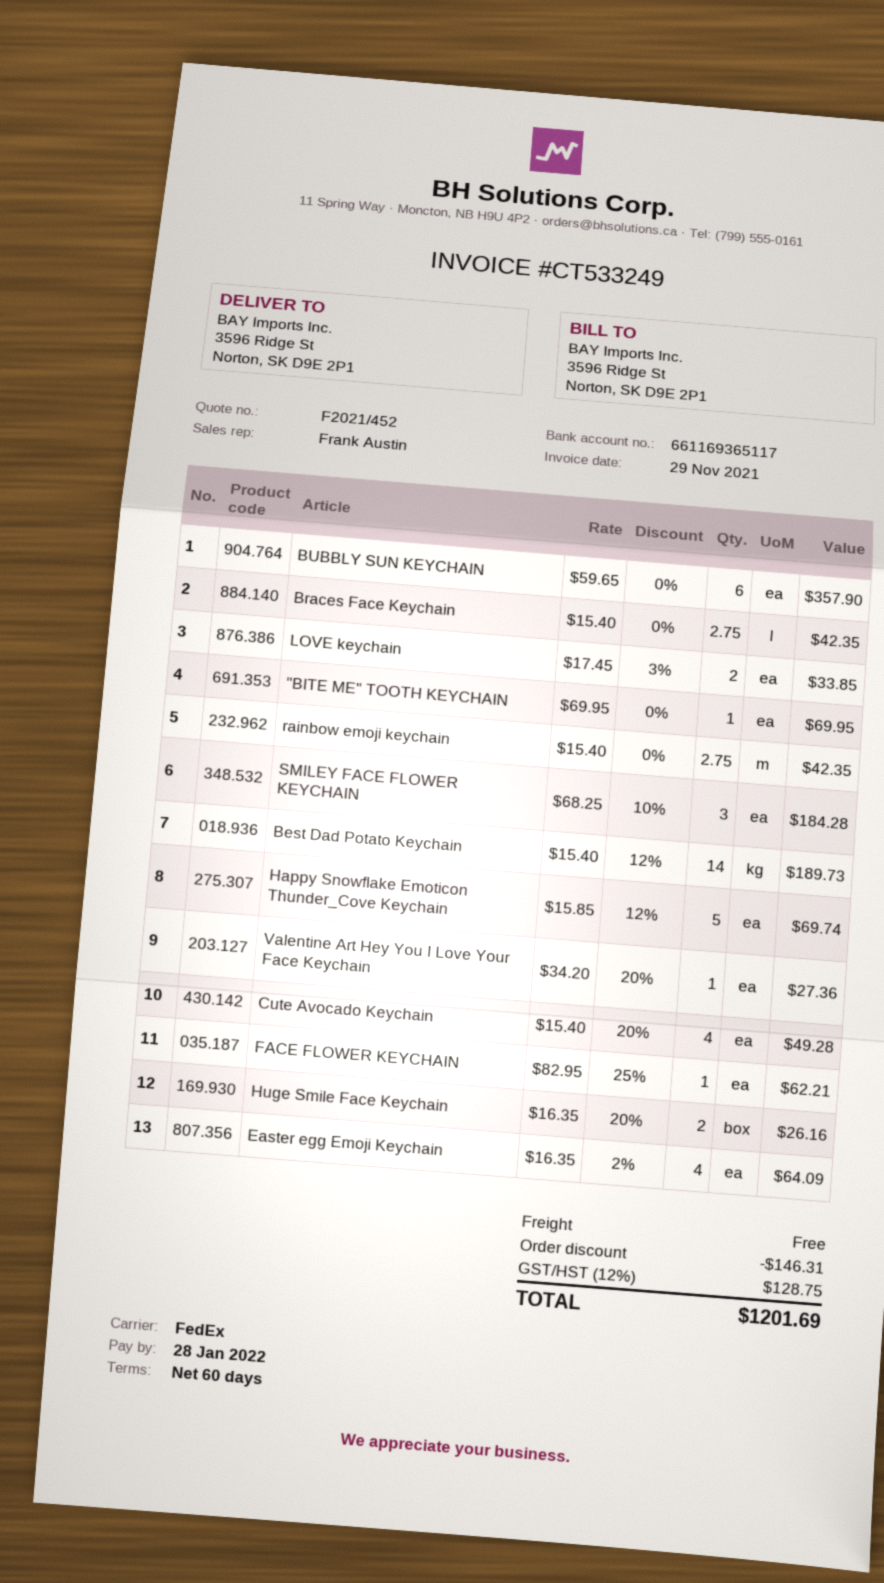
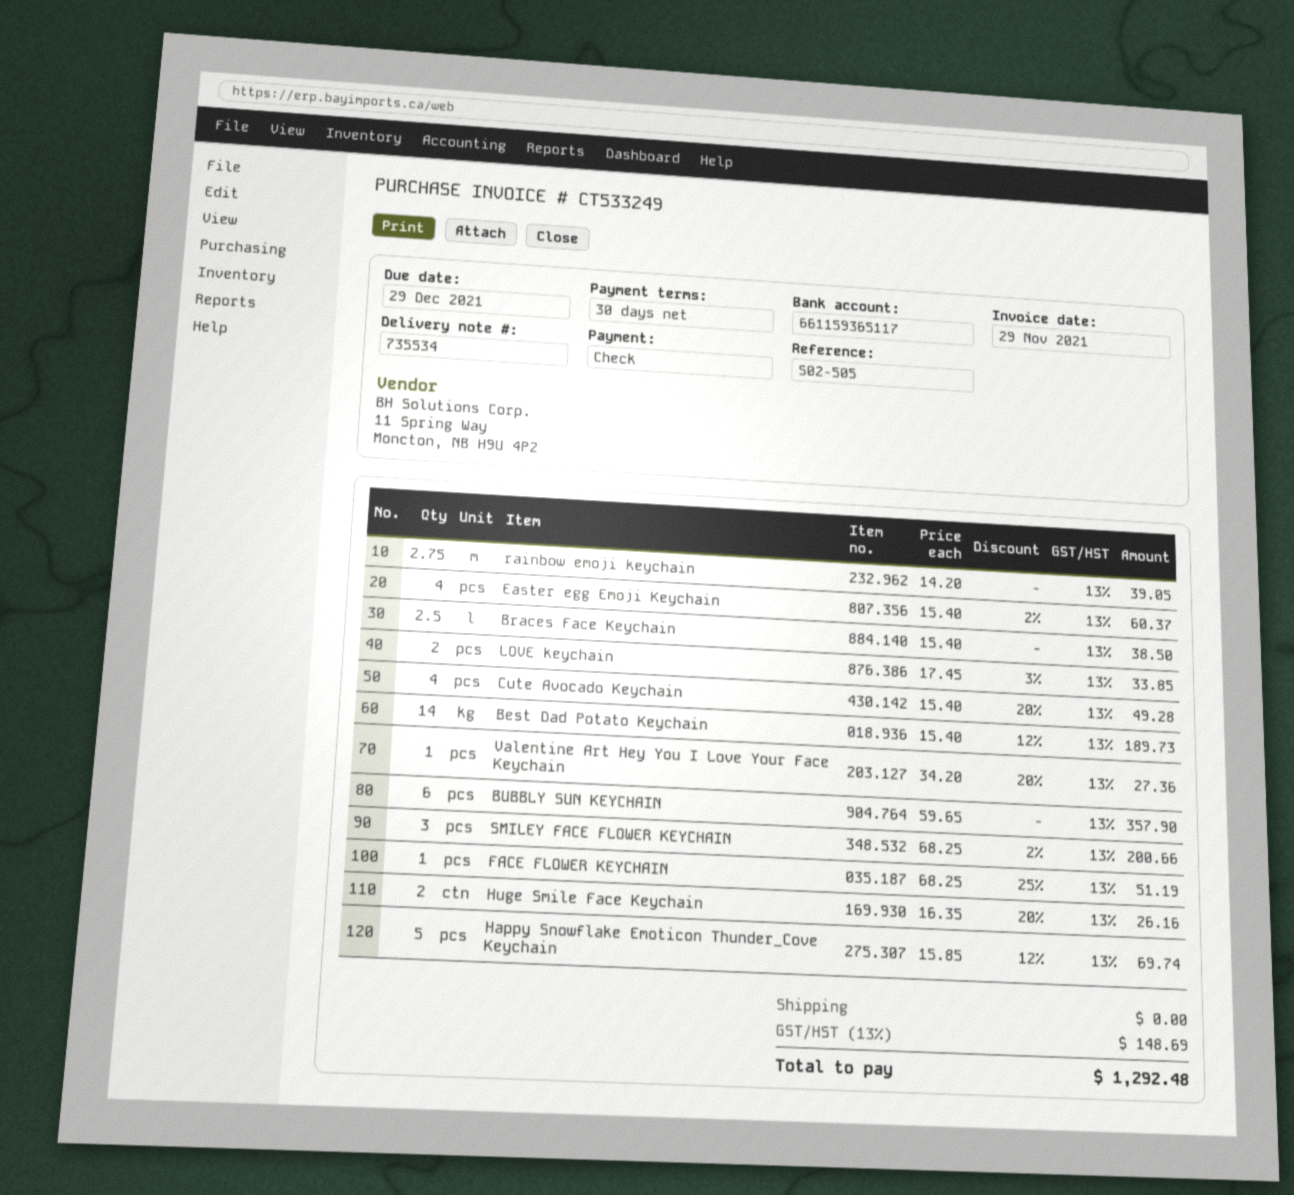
payment terms: 60 days -> 30 days
due date: 2022-01-28 -> 2021-12-29
bank account: 661169365117 -> 661159365117
Braces Face Keychain: 2.75 x 15.40 = 42.35 -> 2.5 x 15.40 = 38.50
"BITE ME" TOOTH KEYCHAIN: 1 x 69.95 = 69.95 -> none
rainbow emoji keychain: 2.75 x 15.40 = 42.35 -> 2.75 x 14.20 = 39.05
SMILEY FACE FLOWER KEYCHAIN: 3 x 68.25 - 10% = 184.28 -> 3 x 68.25 - 2% = 200.66
FACE FLOWER KEYCHAIN: 1 x 82.95 - 25% = 62.21 -> 1 x 68.25 - 25% = 51.19
Easter egg Emoji Keychain: 4 x 16.35 - 2% = 64.09 -> 4 x 15.40 - 2% = 60.37
discount: 146.31 -> none
tax: 12% = 128.75 -> 13% = 148.69
total: 1201.69 -> 1292.48

